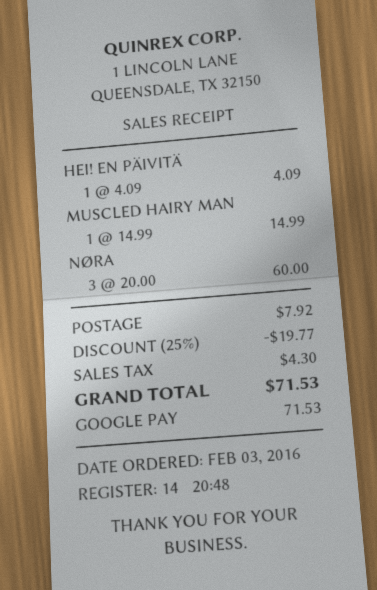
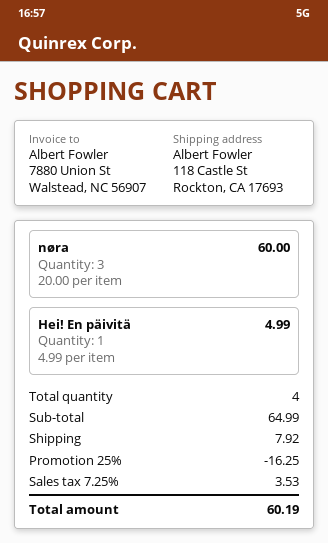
HEI! EN PÄIVITÄ: 1 x 4.09 = 4.09 -> 1 x 4.99 = 4.99
MUSCLED HAIRY MAN: 1 x 14.99 = 14.99 -> none
discount: 25% = 19.77 -> 25% = 16.25
tax: 4.30 -> 3.53
total: 71.53 -> 60.19

